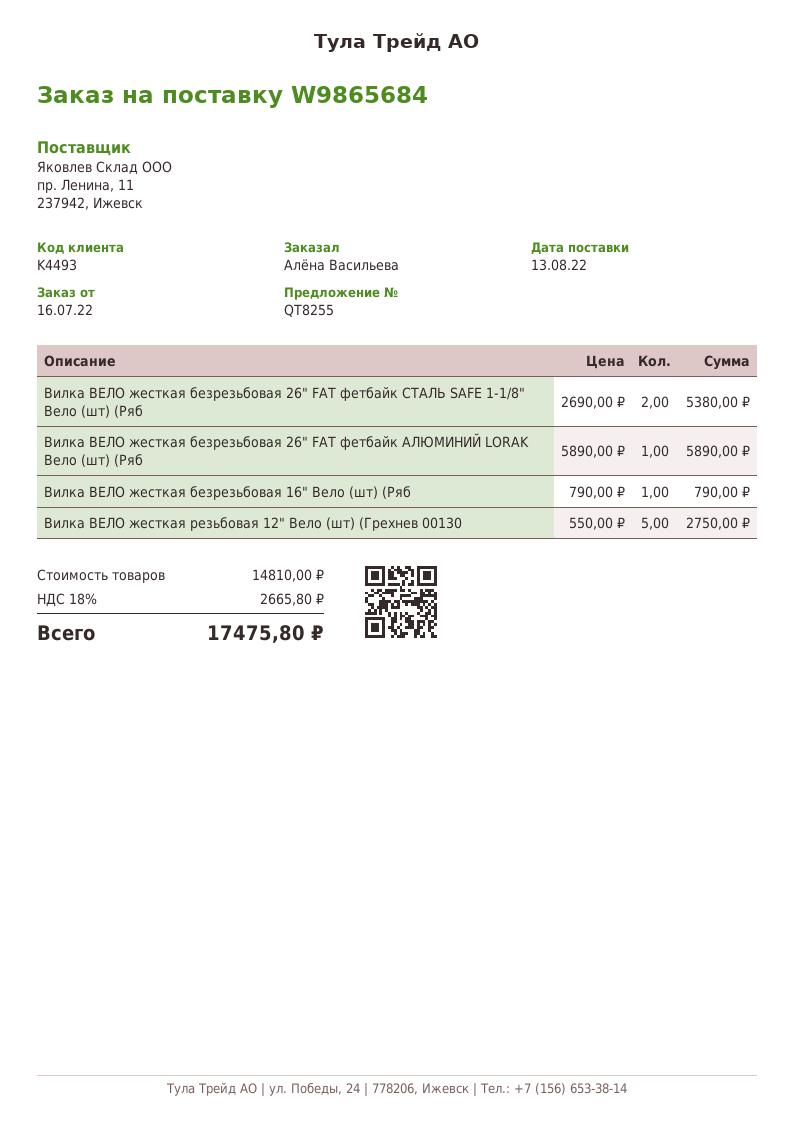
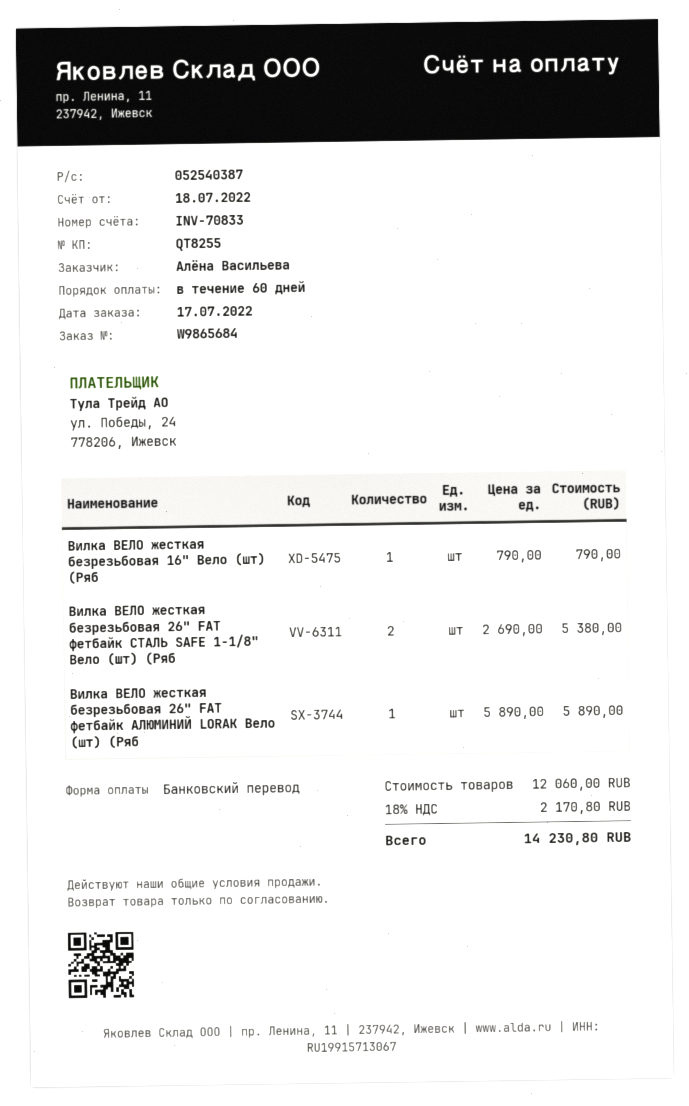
order date: 2022-07-16 -> 2022-07-17
Вилка ВЕЛО жесткая резьбовая 12" Вело (шт) (Грехнев 00130: 5 x 550.00 = 2750.00 -> none
subtotal: 14810.00 -> 12060.00
tax: 18% = 2665.80 -> 18% = 2170.80
total: 17475.80 -> 14230.80

